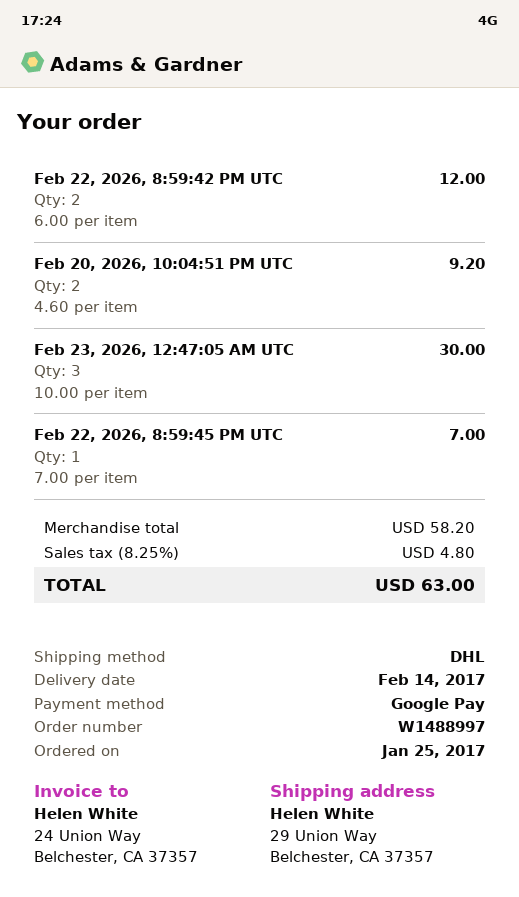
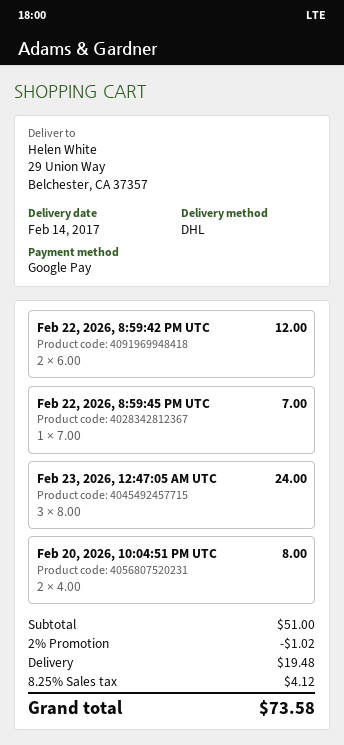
Feb 20, 2026, 10:04:51 PM UTC: 2 x 4.60 = 9.20 -> 2 x 4.00 = 8.00
Feb 23, 2026, 12:47:05 AM UTC: 3 x 10.00 = 30.00 -> 3 x 8.00 = 24.00
subtotal: 58.20 -> 51.00
discount: none -> 2% = 1.02
shipping: none -> 19.48
tax: 8.25% = 4.80 -> 8.25% = 4.12
total: 63.00 -> 73.58

